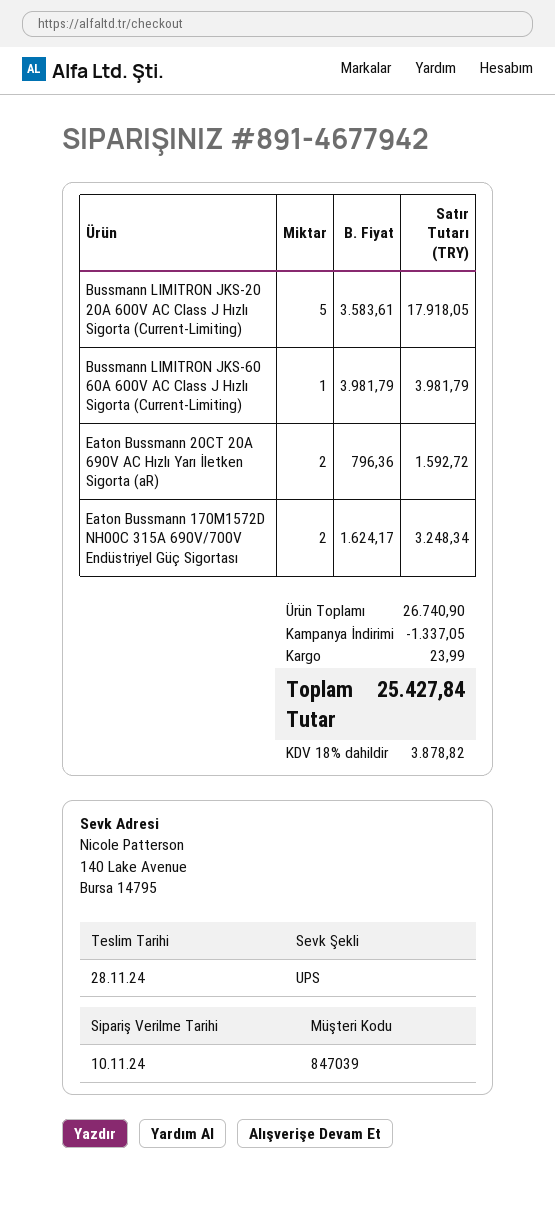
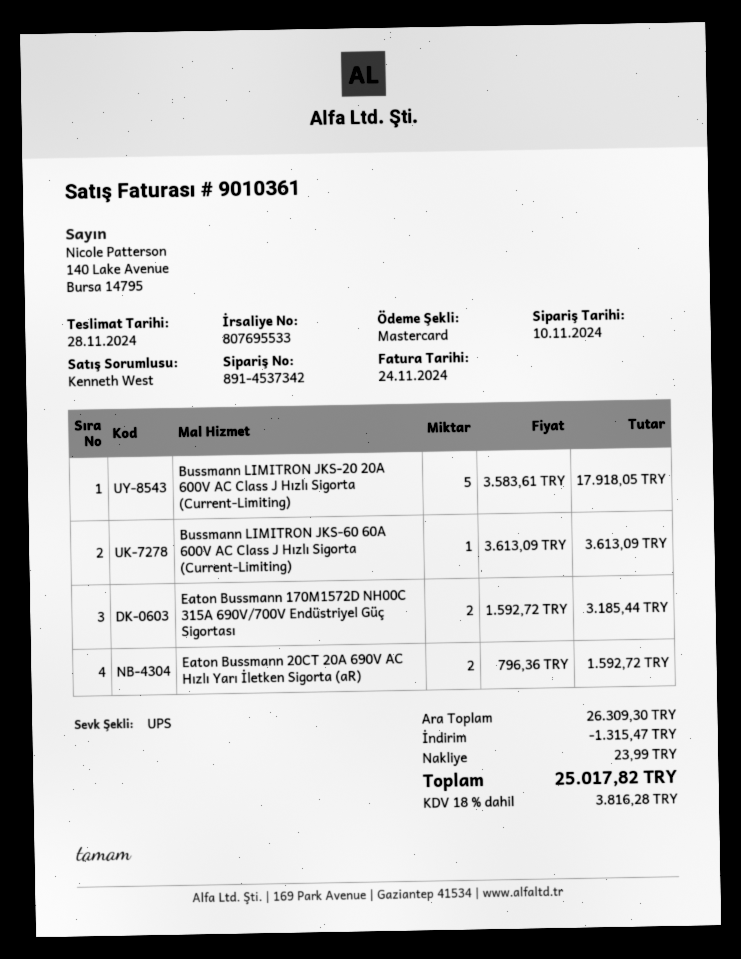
order number: 891-4677942 -> 891-4537342
Bussmann LIMITRON JKS-60 60A 600V AC Class J Hızlı Sigorta (Current-Limiting): 1 x 3981.79 = 3981.79 -> 1 x 3613.09 = 3613.09
Eaton Bussmann 170M1572D NH00C 315A 690V/700V Endüstriyel Güç Sigortası: 2 x 1624.17 = 3248.34 -> 2 x 1592.72 = 3185.44
subtotal: 26740.90 -> 26309.30
discount: 1337.05 -> 1315.47
tax: 18% = 3878.82 -> 18% = 3816.28
total: 25427.84 -> 25017.82

